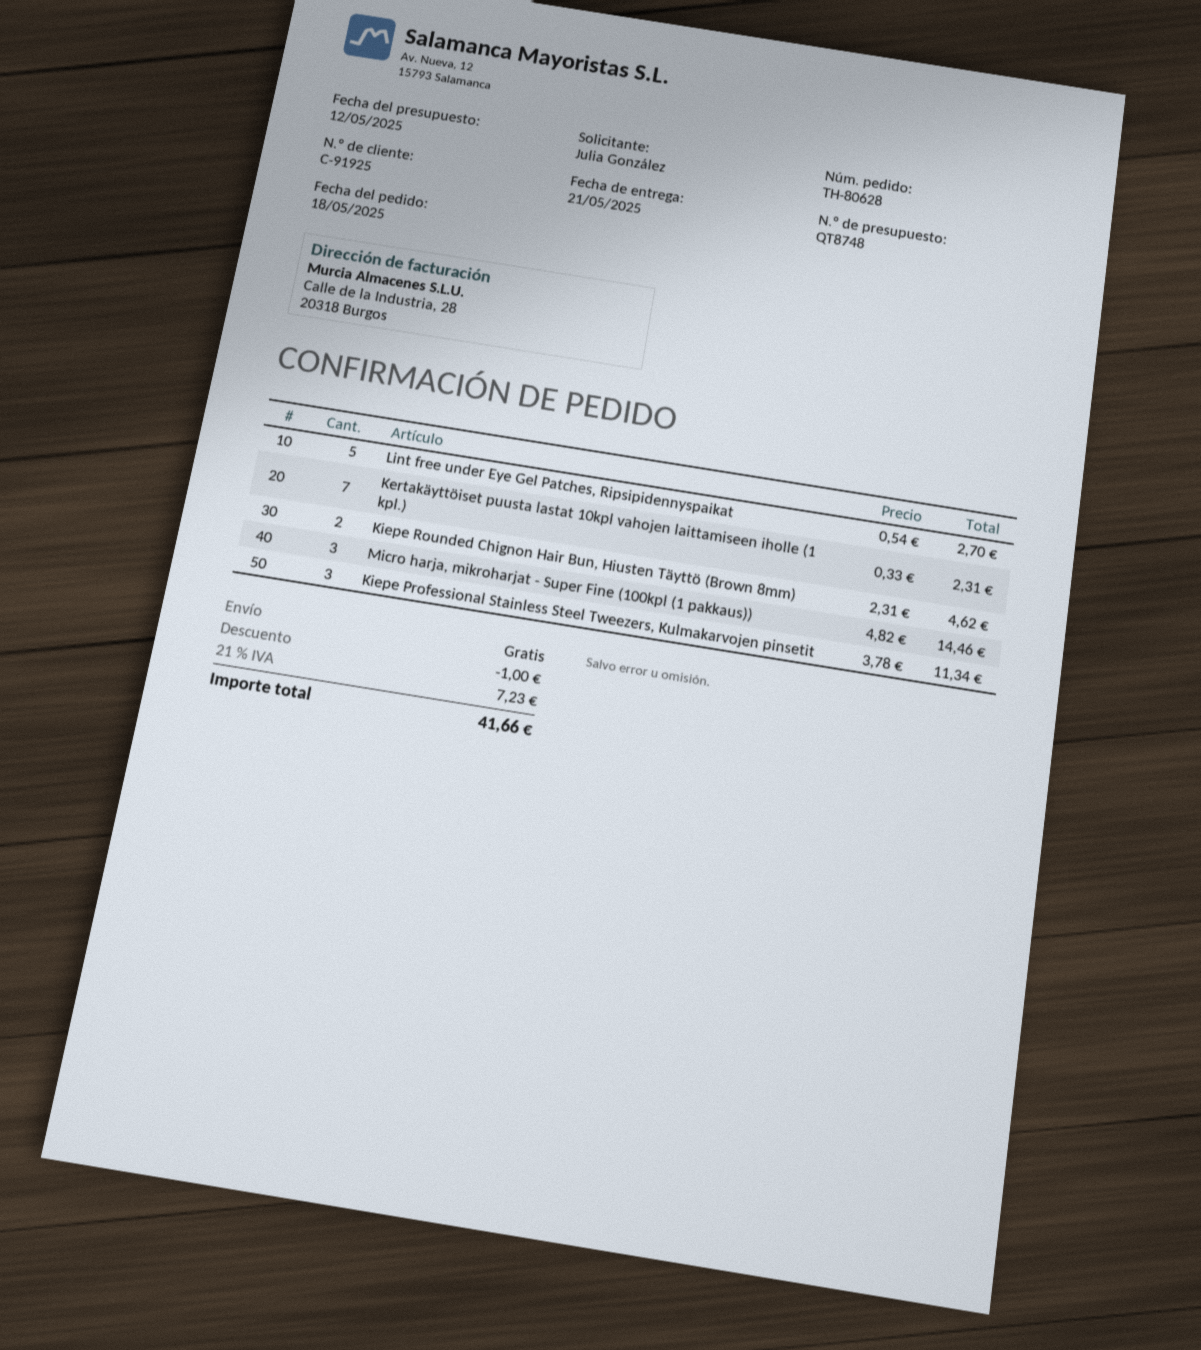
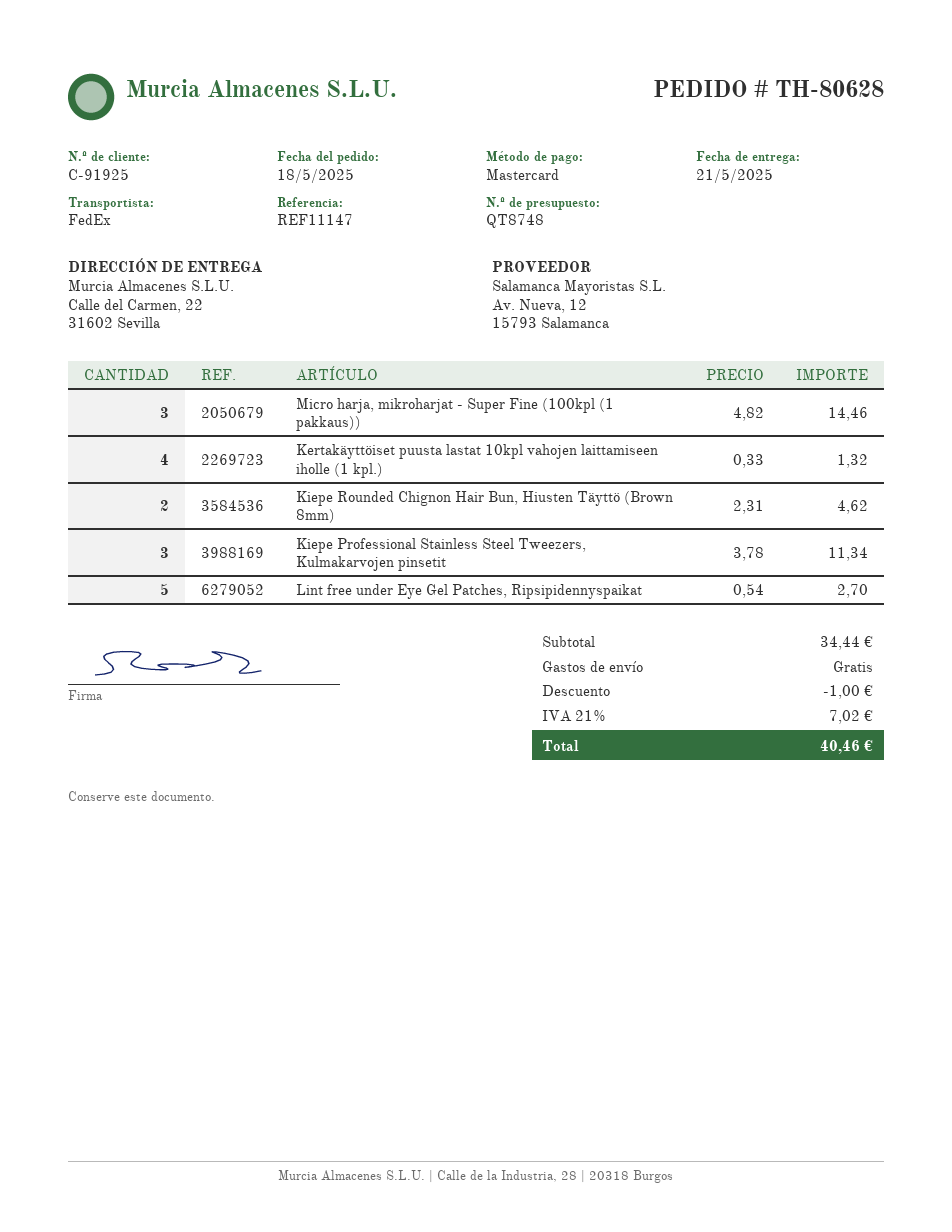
Kertakäyttöiset puusta lastat 10kpl vahojen laittamiseen iholle (1 kpl.): 7 x 0.33 = 2.31 -> 4 x 0.33 = 1.32
tax: 21% = 7.23 -> 21% = 7.02
total: 41.66 -> 40.46

